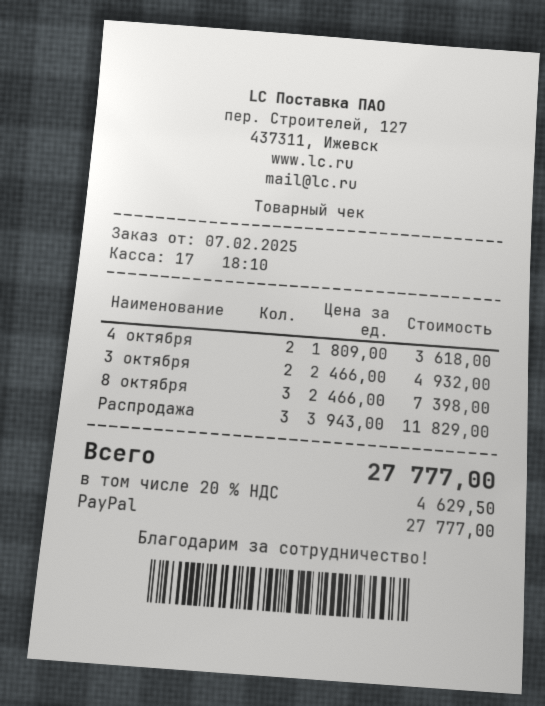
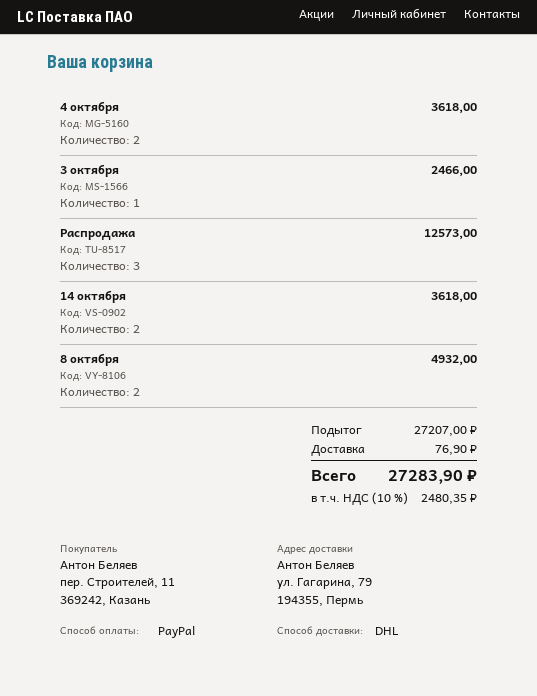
3 октября: 2 for 4932.00 -> 1 for 2466.00
8 октября: 3 for 7398.00 -> 2 for 4932.00
Распродажа: 3 for 11829.00 -> 3 for 12573.00
14 октября: none -> 2 for 3618.00
shipping: none -> 76.90
tax: 20% = 4629.50 -> 10% = 2480.35
total: 27777.00 -> 27283.90

